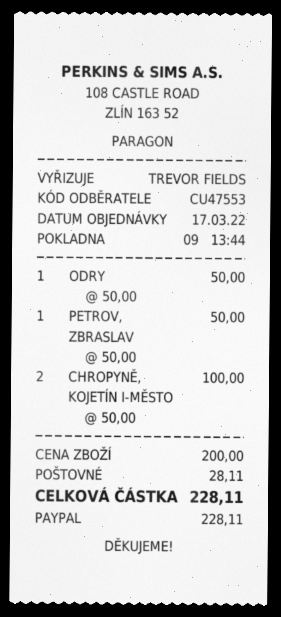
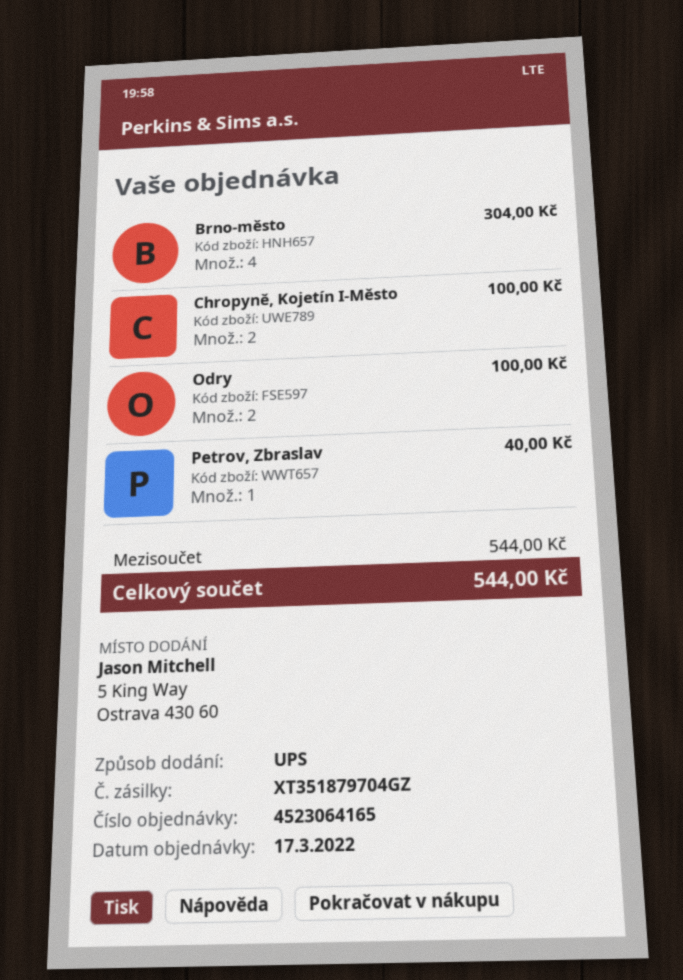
ODRY: 1 for 50.00 -> 2 for 100.00
PETROV, ZBRASLAV: 1 for 50.00 -> 1 for 40.00
Brno-město: none -> 4 for 304.00
subtotal: 200.00 -> 544.00
shipping: 28.11 -> none
total: 228.11 -> 544.00

